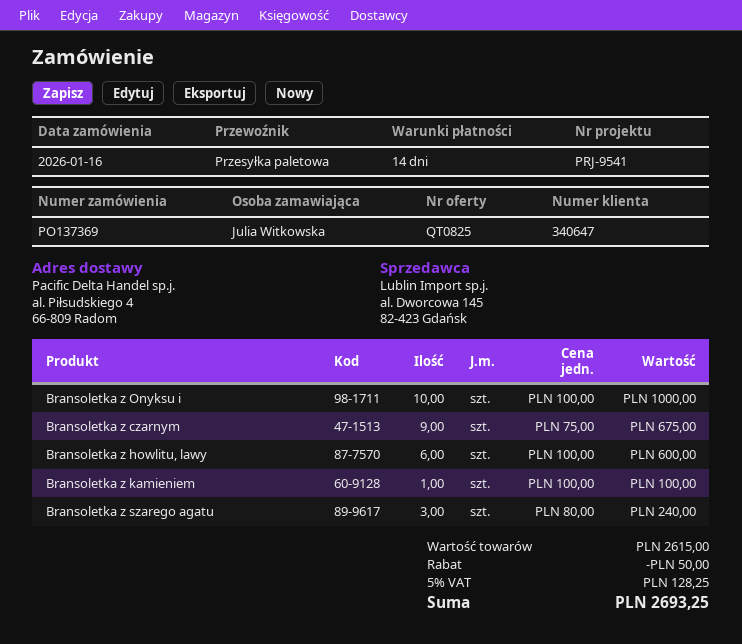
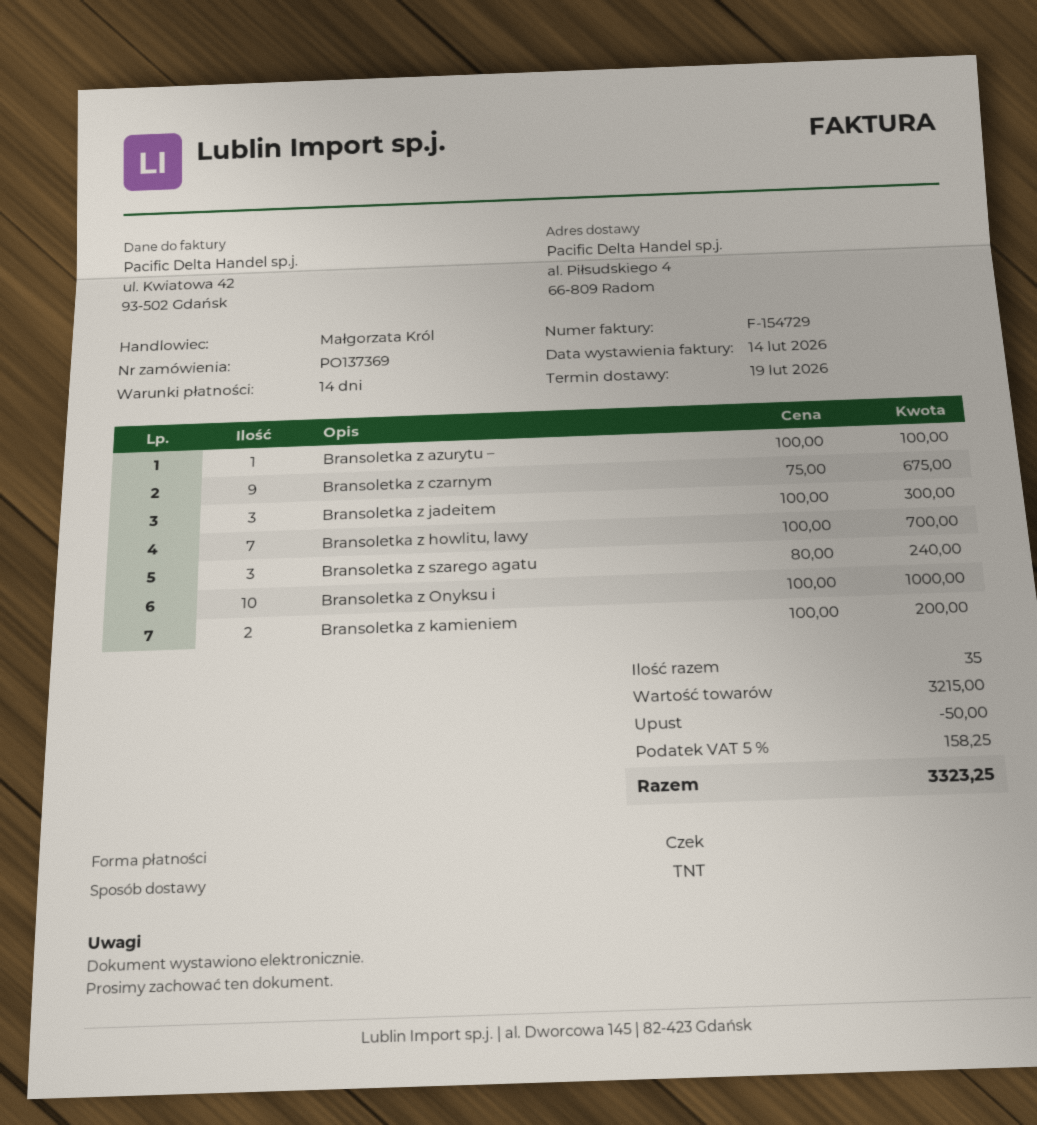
shipping method: pallet freight -> TNT
Bransoletka z howlitu, lawy: 6 x 100.00 = 600.00 -> 7 x 100.00 = 700.00
Bransoletka z kamieniem: 1 x 100.00 = 100.00 -> 2 x 100.00 = 200.00
Bransoletka z azurytu –: none -> 1 x 100.00 = 100.00
Bransoletka z jadeitem: none -> 3 x 100.00 = 300.00
subtotal: 2615.00 -> 3215.00
tax: 5% = 128.25 -> 5% = 158.25
total: 2693.25 -> 3323.25

